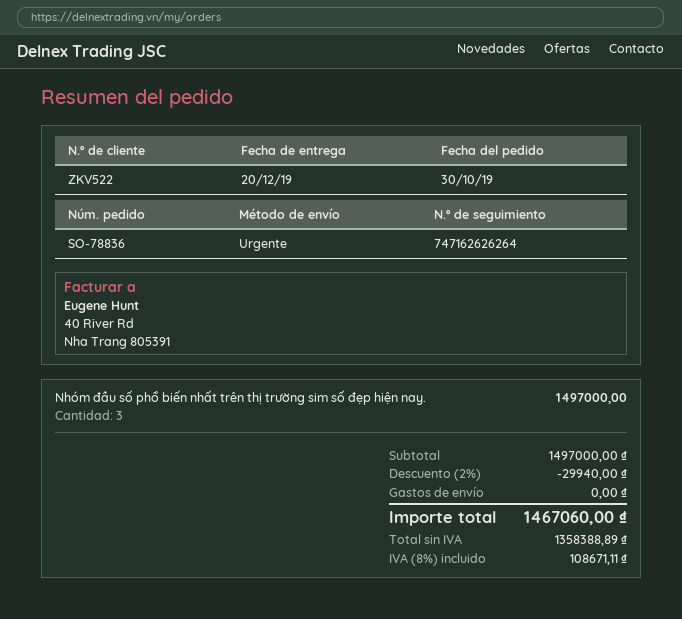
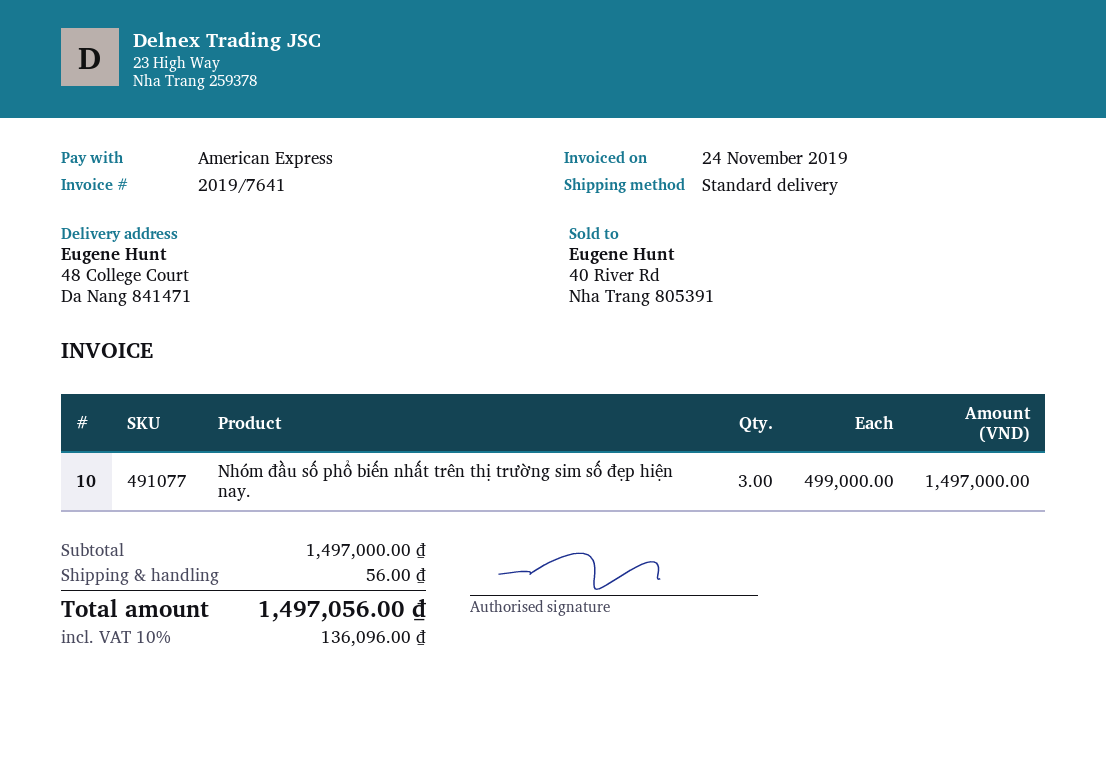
shipping method: express -> standard
discount: 2% = 29940.00 -> none
shipping: 0.00 -> 56.00
tax: 8% = 108671.11 -> 10% = 136096.00
total: 1467060.00 -> 1497056.00

